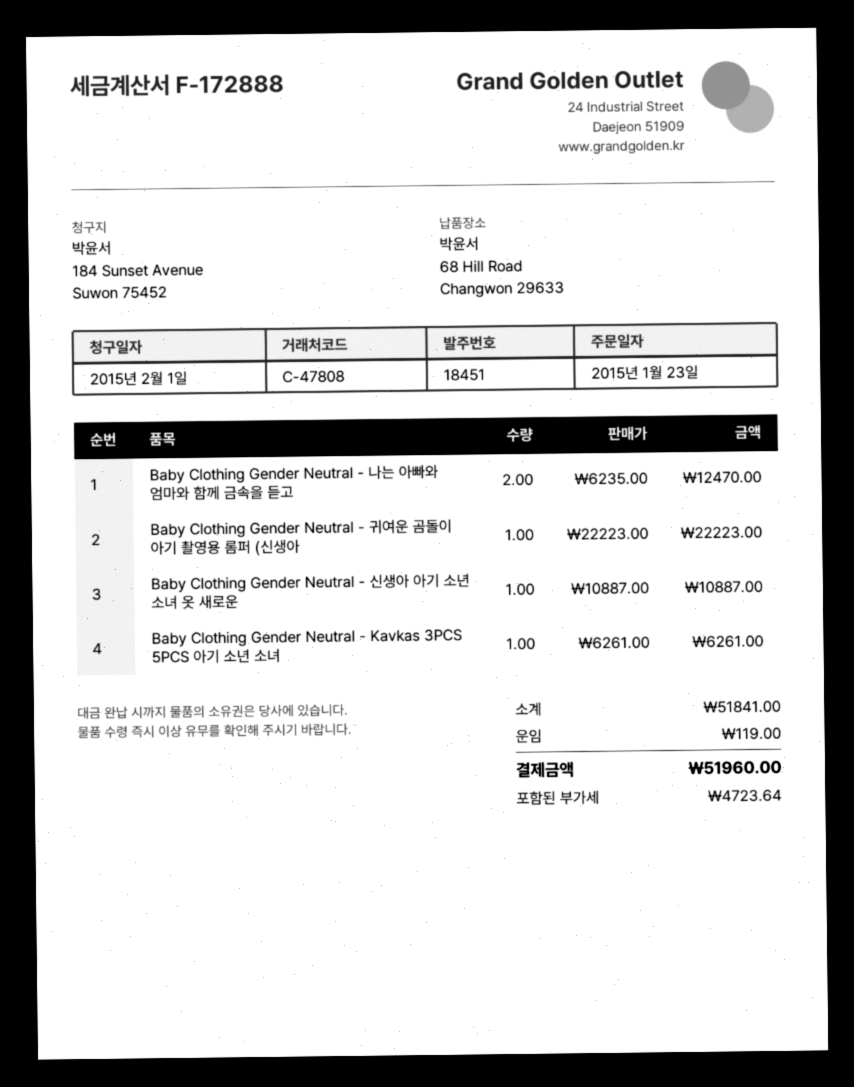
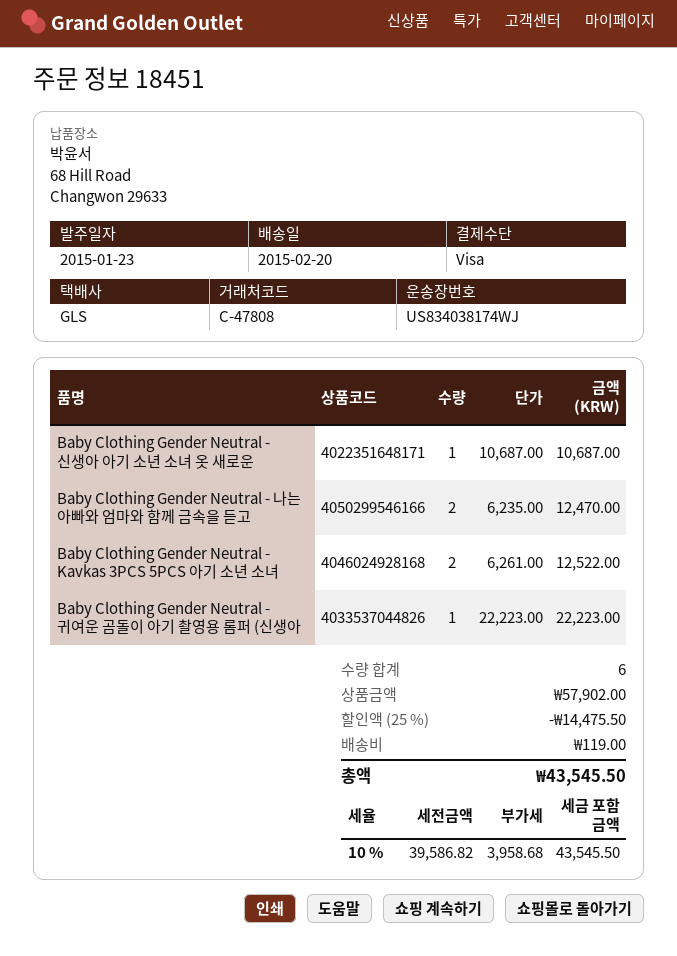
Baby Clothing Gender Neutral - 신생아 아기 소년 소녀 옷 새로운: 1 x 10887.00 = 10887.00 -> 1 x 10687.00 = 10687.00
Baby Clothing Gender Neutral - Kavkas 3PCS 5PCS 아기 소년 소녀: 1 x 6261.00 = 6261.00 -> 2 x 6261.00 = 12522.00
subtotal: 51841.00 -> 57902.00
discount: none -> 25% = 14475.50
tax: 4723.64 -> 3958.68
total: 51960.00 -> 43545.50

